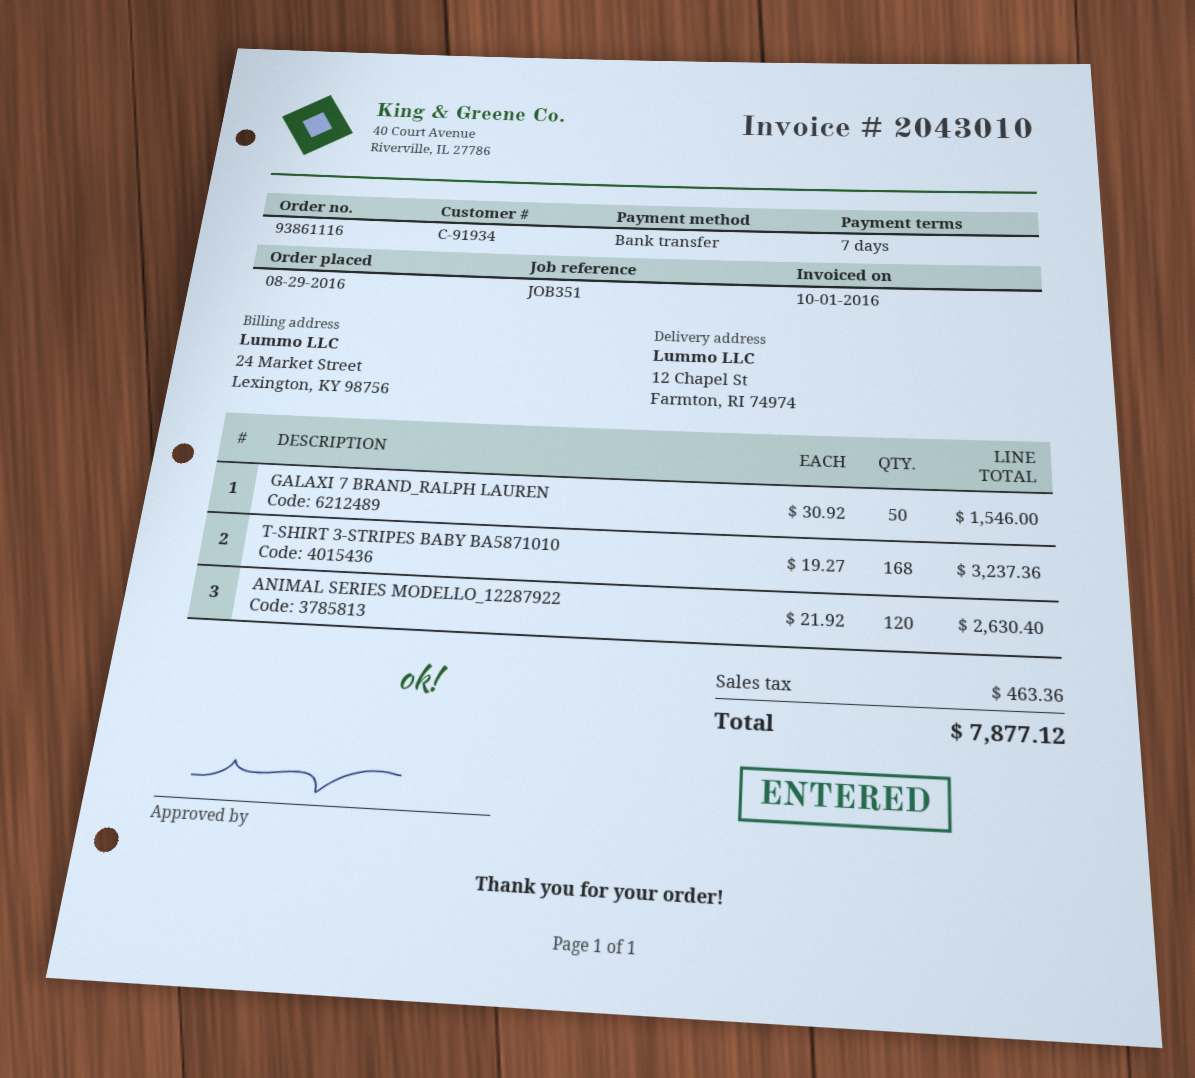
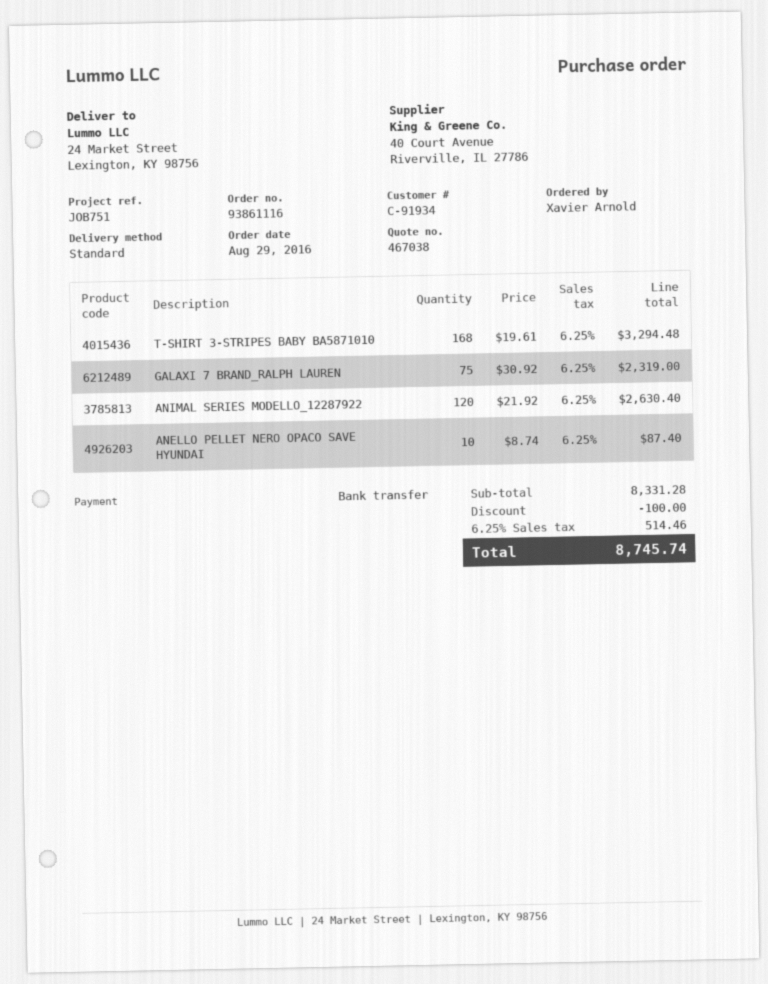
reference: JOB351 -> JOB751
ship to: 12 Chapel St, Farmton, RI 74974 -> 24 Market Street, Lexington, KY 98756
GALAXI 7 BRAND_RALPH LAUREN: 50 x 30.92 = 1546.00 -> 75 x 30.92 = 2319.00
T-SHIRT 3-STRIPES BABY BA5871010: 168 x 19.27 = 3237.36 -> 168 x 19.61 = 3294.48
ANELLO PELLET NERO OPACO SAVE HYUNDAI: none -> 10 x 8.74 = 87.40
discount: none -> 100.00
tax: 463.36 -> 514.46
total: 7877.12 -> 8745.74

